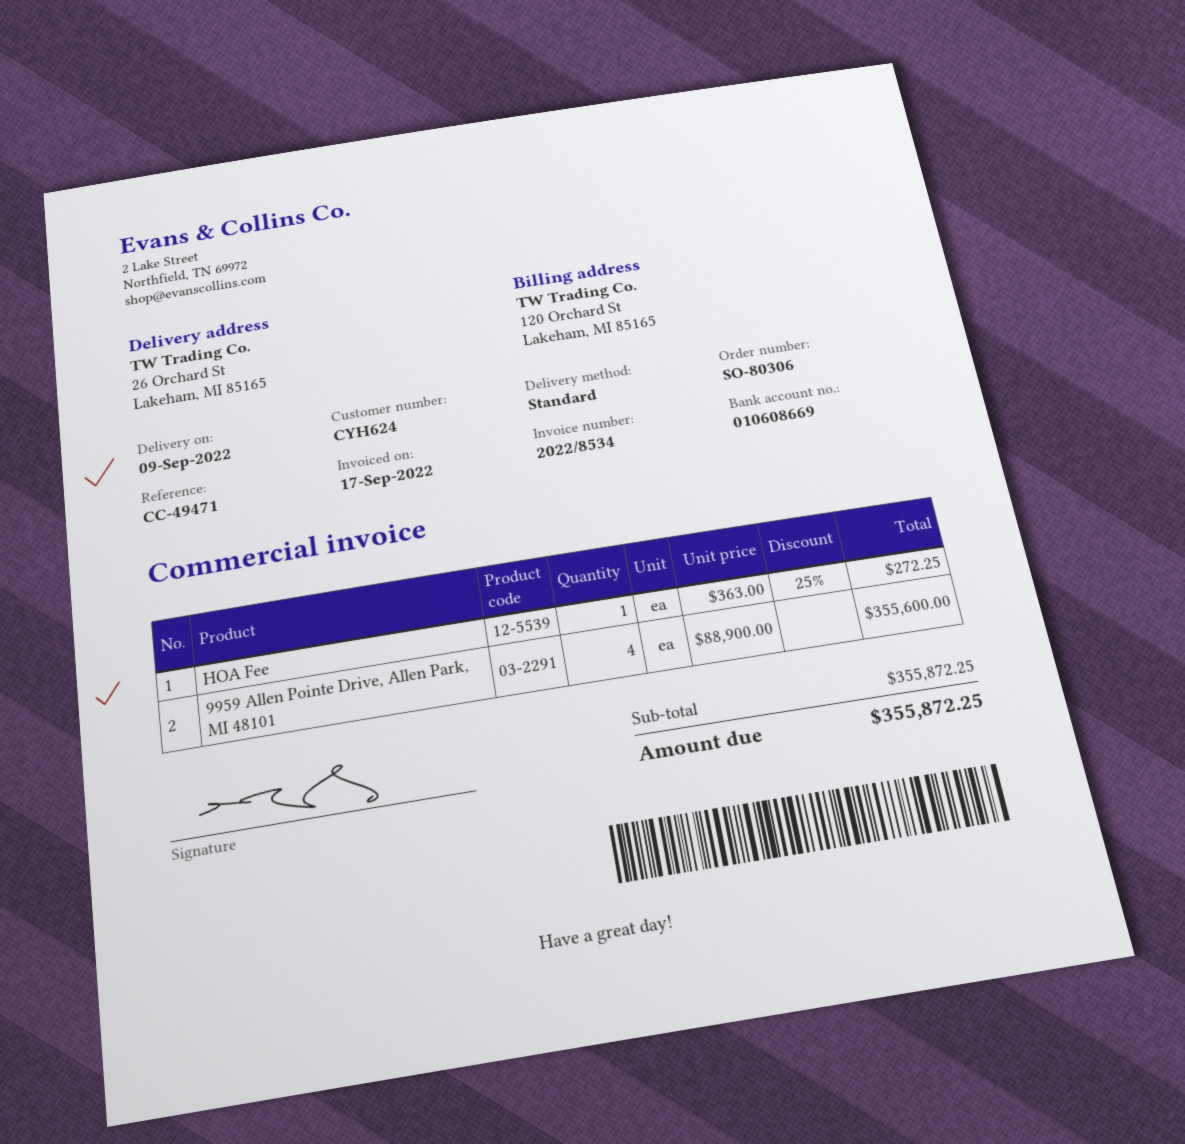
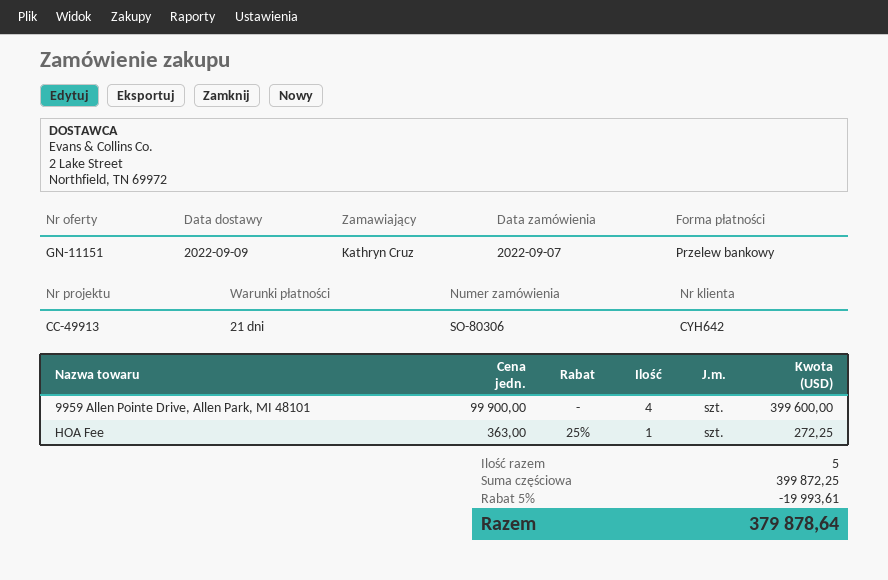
customer number: CYH624 -> CYH642
reference: CC-49471 -> CC-49913
9959 Allen Pointe Drive, Allen Park, MI 48101: 4 x 88900.00 = 355600.00 -> 4 x 99900.00 = 399600.00
subtotal: 355872.25 -> 399872.25
discount: none -> 5% = 19993.61
total: 355872.25 -> 379878.64

